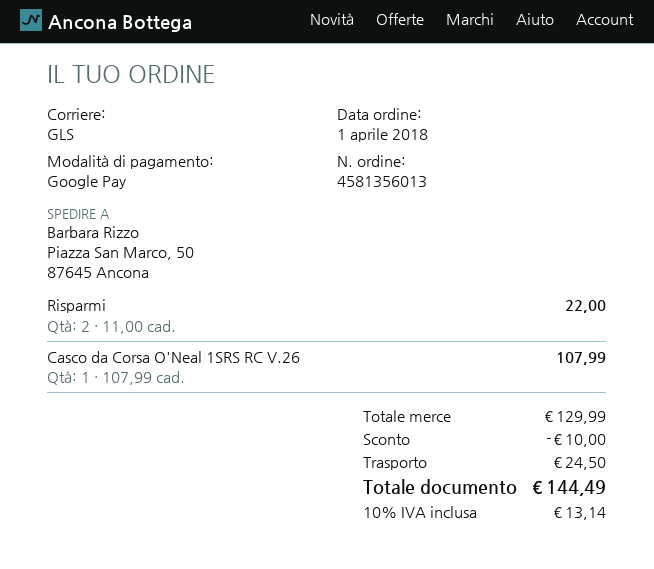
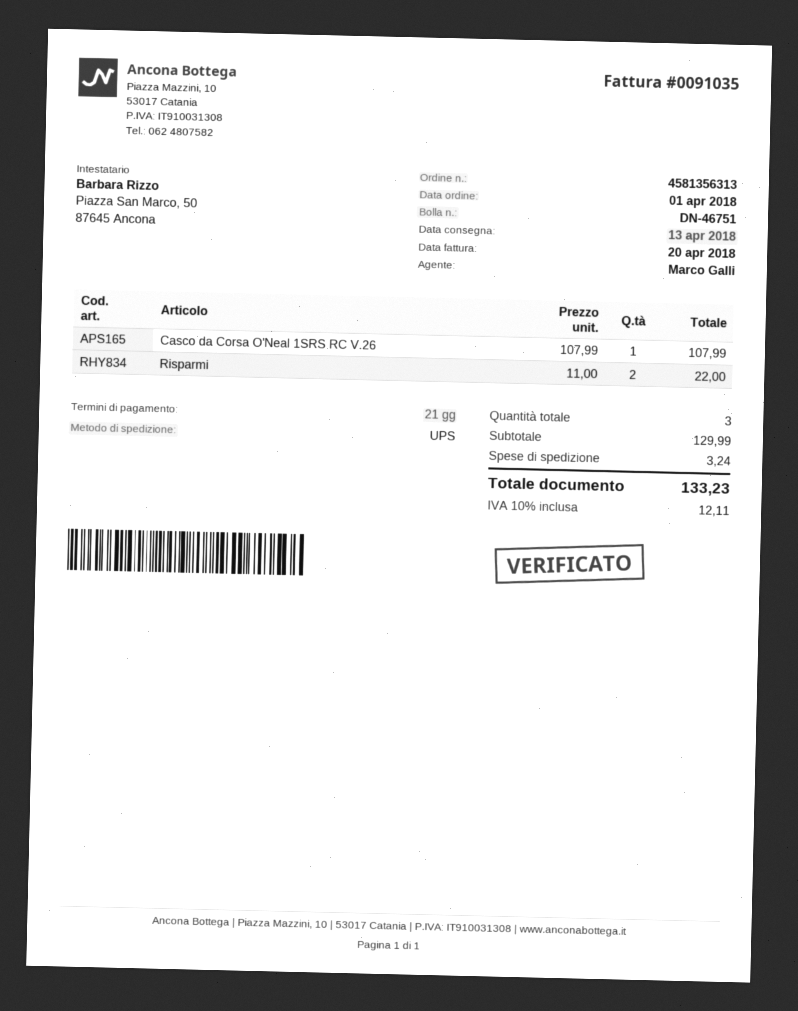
order number: 4581356013 -> 4581356313
shipping method: GLS -> UPS
discount: 10.00 -> none
shipping: 24.50 -> 3.24
tax: 10% = 13.14 -> 10% = 12.11
total: 144.49 -> 133.23

